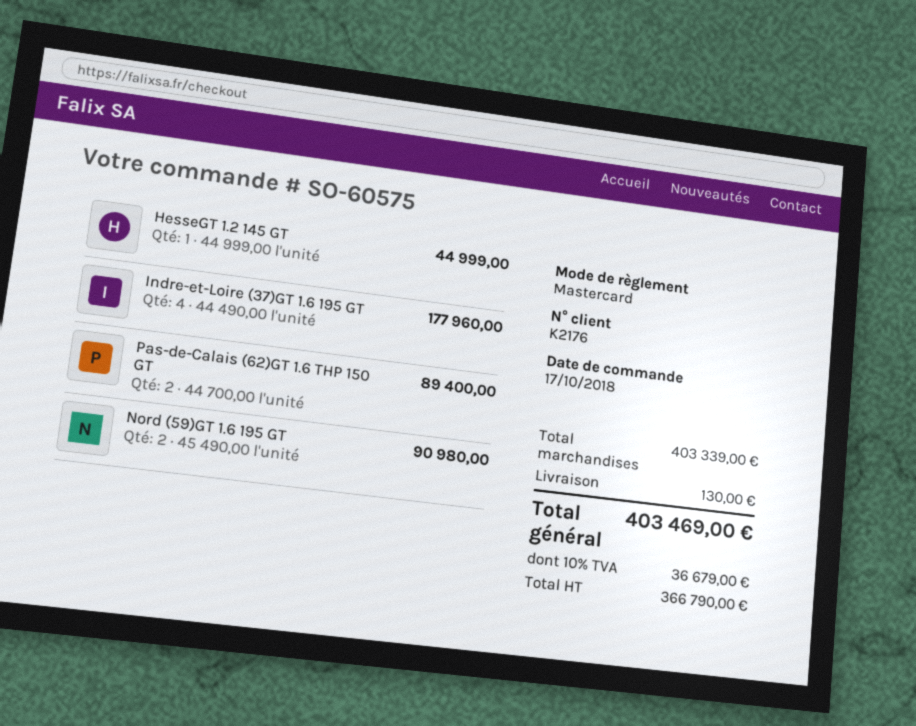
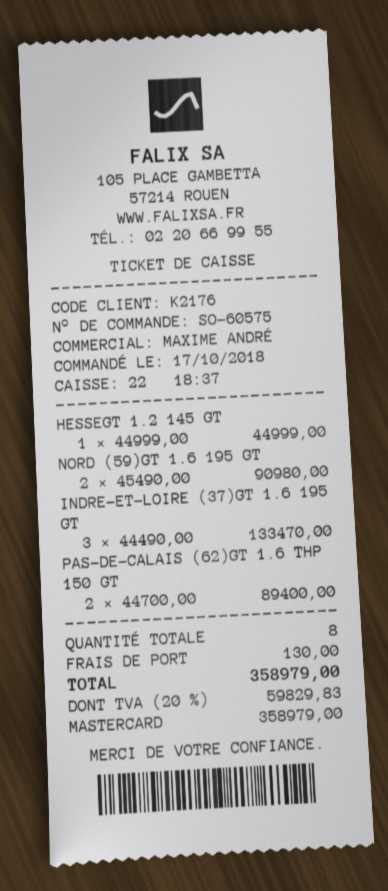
Indre-et-Loire (37)GT 1.6 195 GT: 4 x 44490.00 = 177960.00 -> 3 x 44490.00 = 133470.00
tax: 10% = 36679.00 -> 20% = 59829.83
total: 403469.00 -> 358979.00

